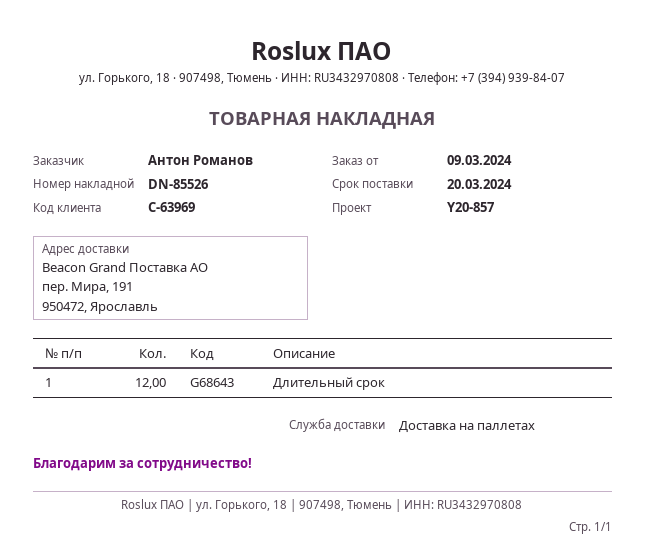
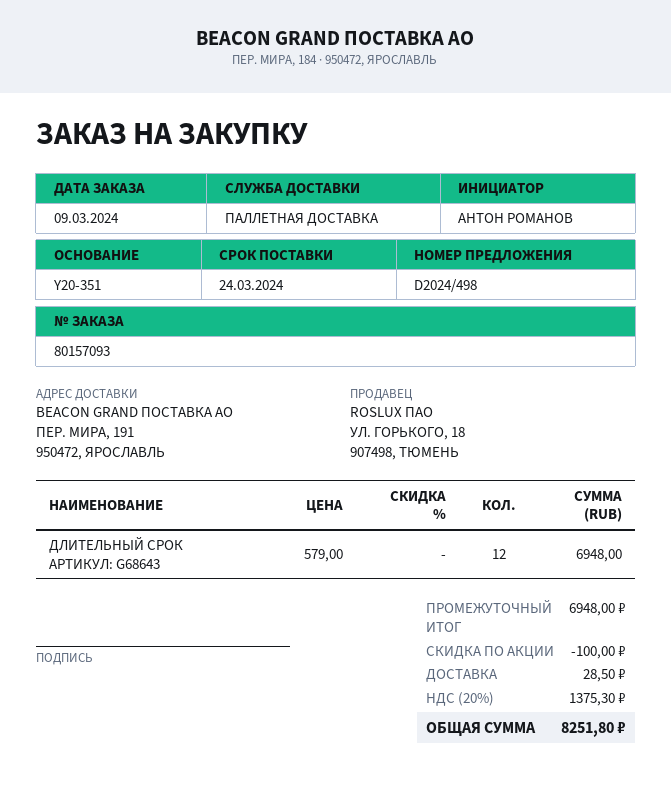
delivery date: 2024-03-20 -> 2024-03-24
reference: Y20-857 -> Y20-351

